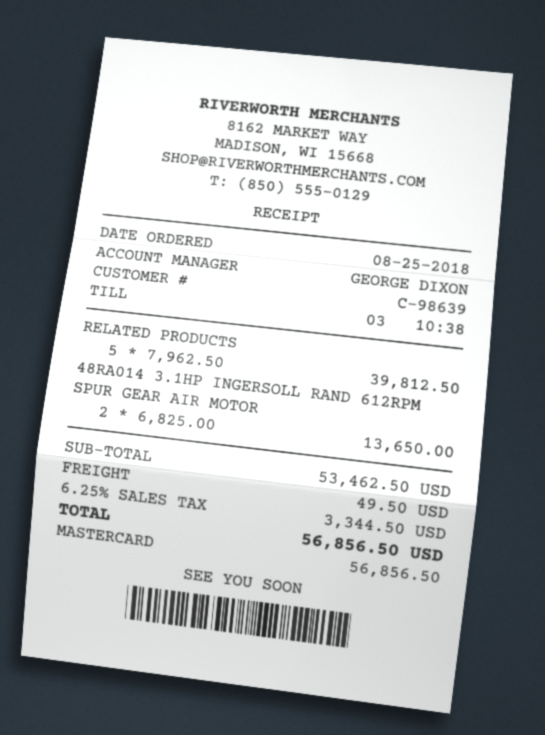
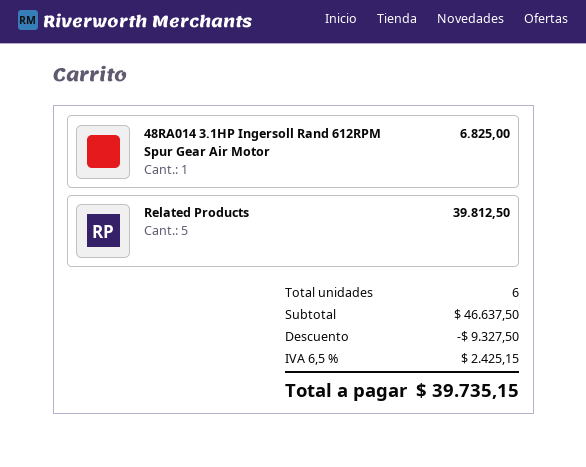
48RA014 3.1HP INGERSOLL RAND 612RPM SPUR GEAR AIR MOTOR: 2 for 13650.00 -> 1 for 6825.00
subtotal: 53462.50 -> 46637.50
discount: none -> 9327.50
shipping: 49.50 -> none
tax: 6.25% = 3344.50 -> 6.5% = 2425.15
total: 56856.50 -> 39735.15

